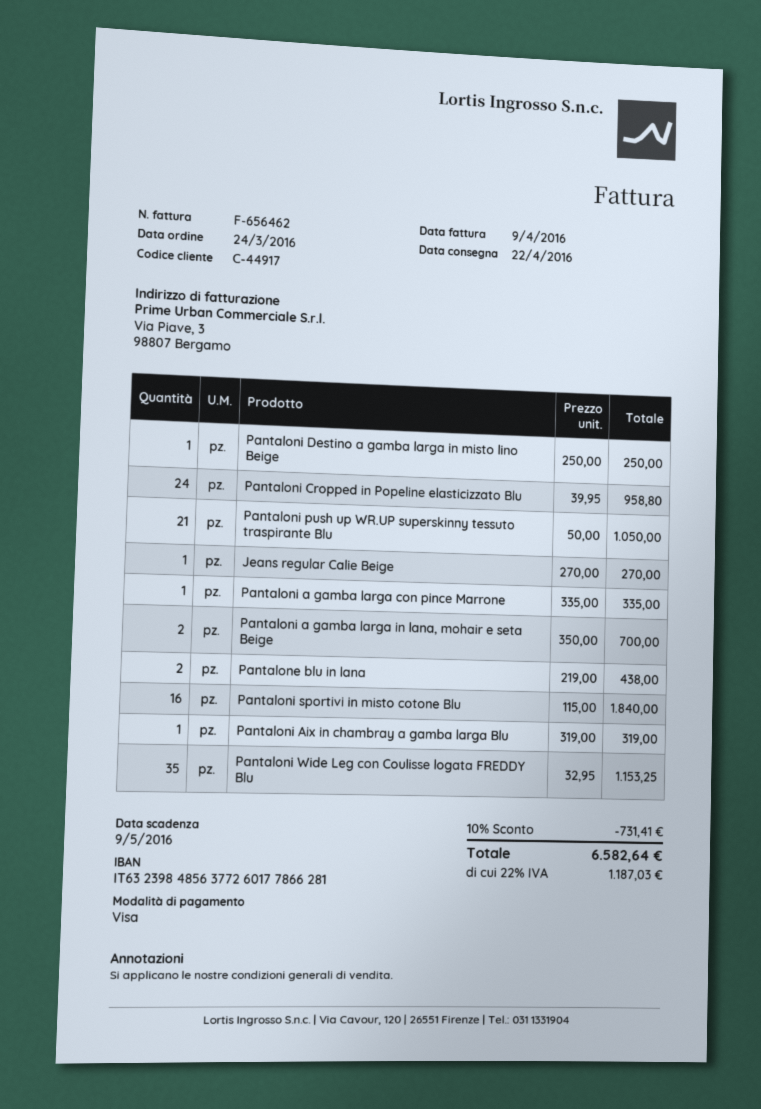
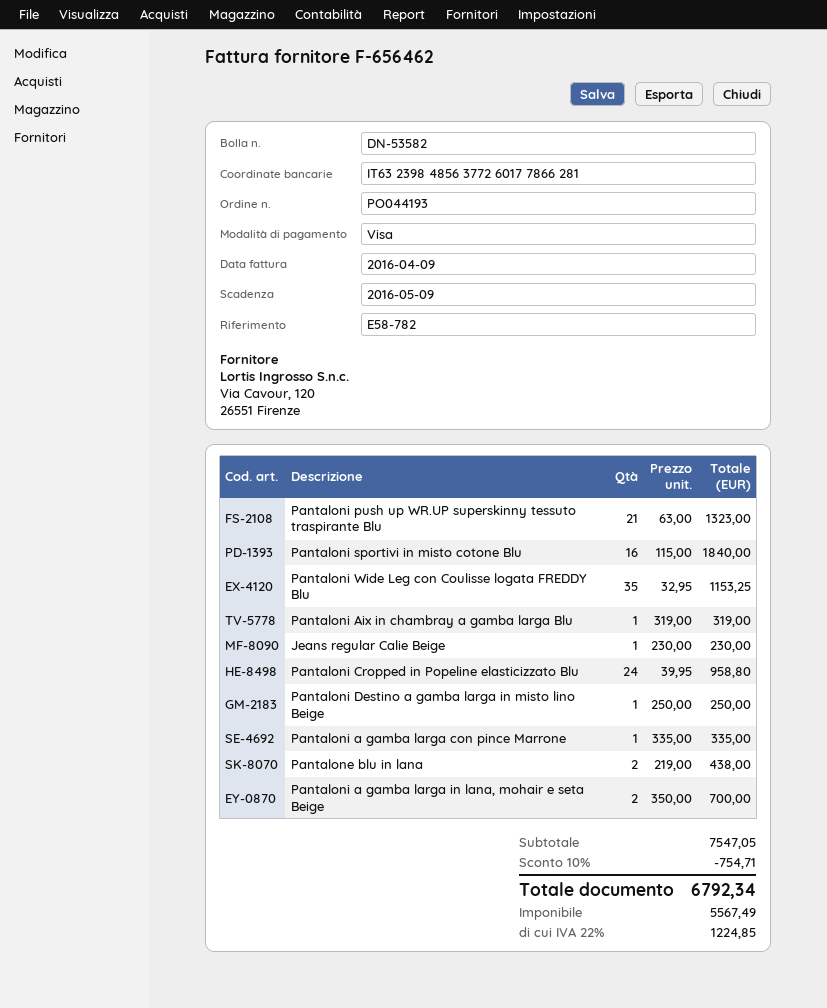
Pantaloni push up WR.UP superskinny tessuto traspirante Blu: 21 x 50.00 = 1050.00 -> 21 x 63.00 = 1323.00
Jeans regular Calie Beige: 1 x 270.00 = 270.00 -> 1 x 230.00 = 230.00
discount: 10% = 731.41 -> 10% = 754.71
tax: 22% = 1187.03 -> 22% = 1224.85
total: 6582.64 -> 6792.34

